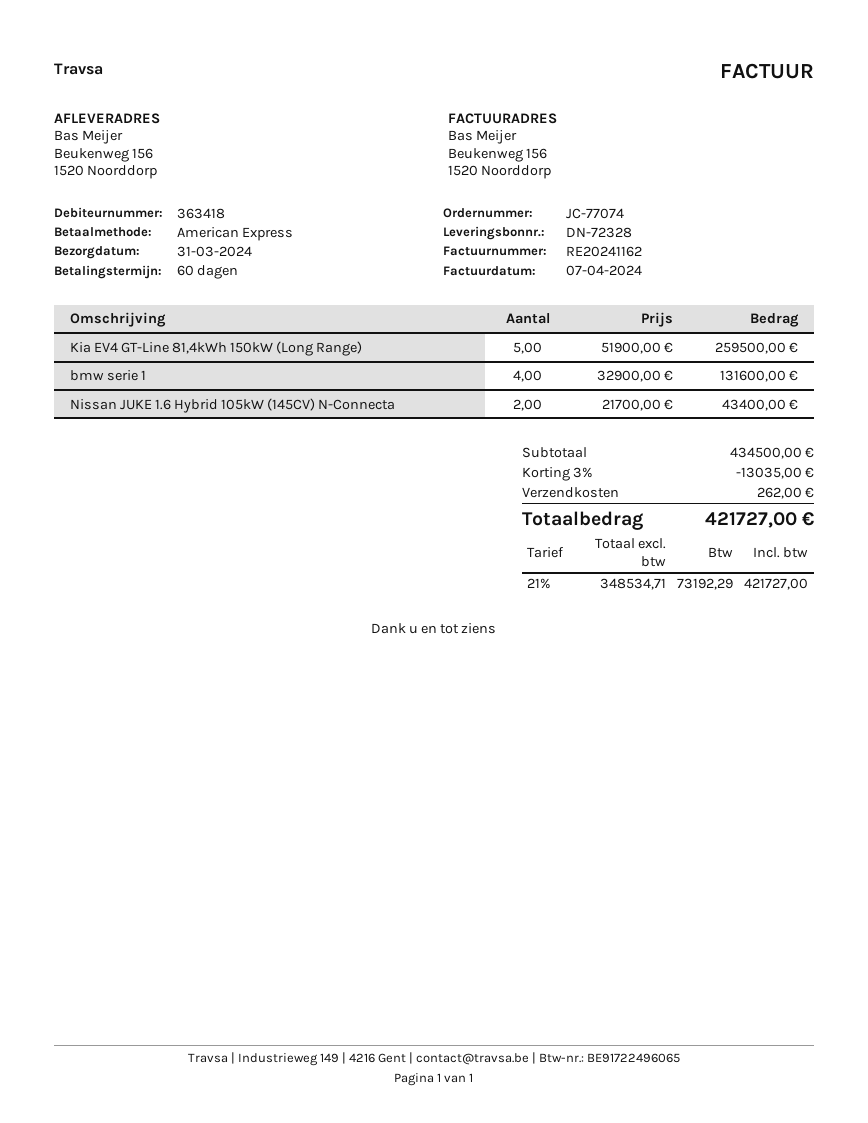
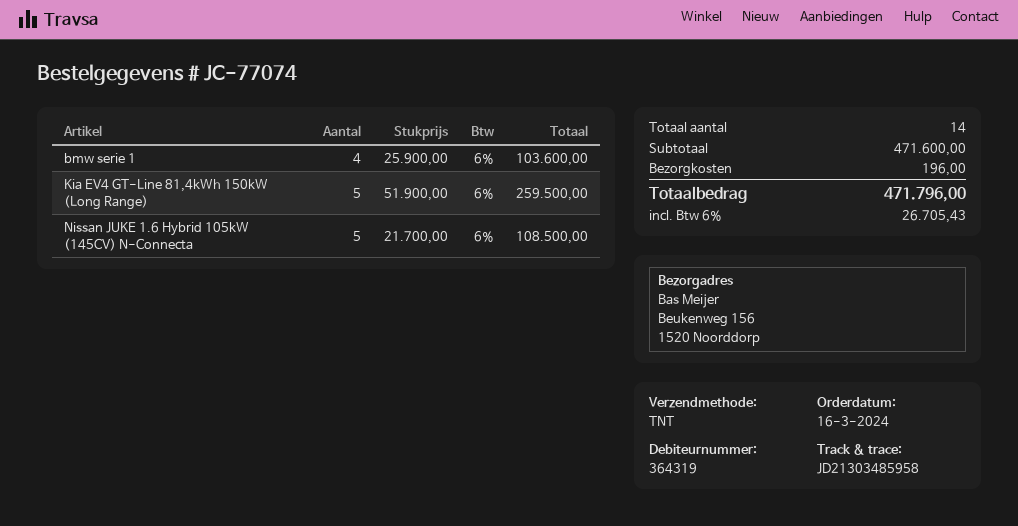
customer number: 363418 -> 364319
bmw serie 1: 4 x 32900.00 = 131600.00 -> 4 x 25900.00 = 103600.00
Nissan JUKE 1.6 Hybrid 105kW (145CV) N-Connecta: 2 x 21700.00 = 43400.00 -> 5 x 21700.00 = 108500.00
subtotal: 434500.00 -> 471600.00
discount: 3% = 13035.00 -> none
shipping: 262.00 -> 196.00
tax: 21% = 73192.29 -> 6% = 26705.43
total: 421727.00 -> 471796.00

